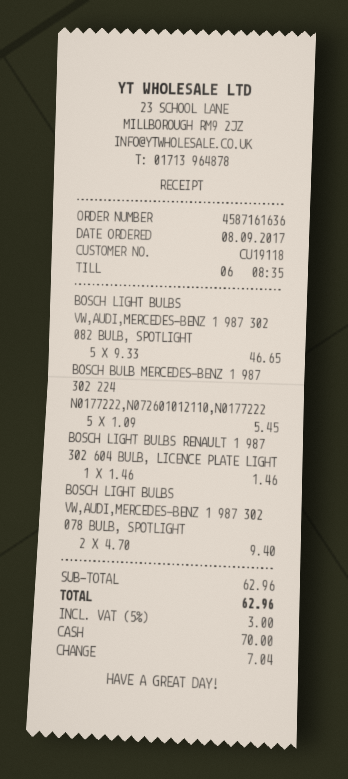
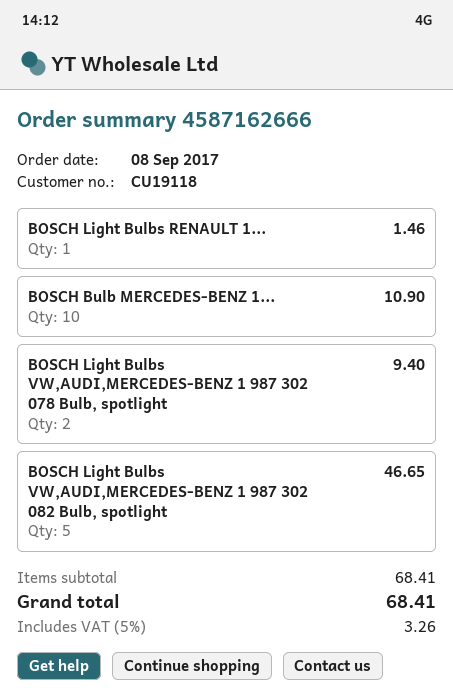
order number: 4587161636 -> 4587162666
BOSCH BULB MERCEDES-BENZ 1 987 302 224 N0177222,N072601012110,N0177222: 5 for 5.45 -> 10 for 10.90
subtotal: 62.96 -> 68.41
tax: 5% = 3.00 -> 5% = 3.26
total: 62.96 -> 68.41

